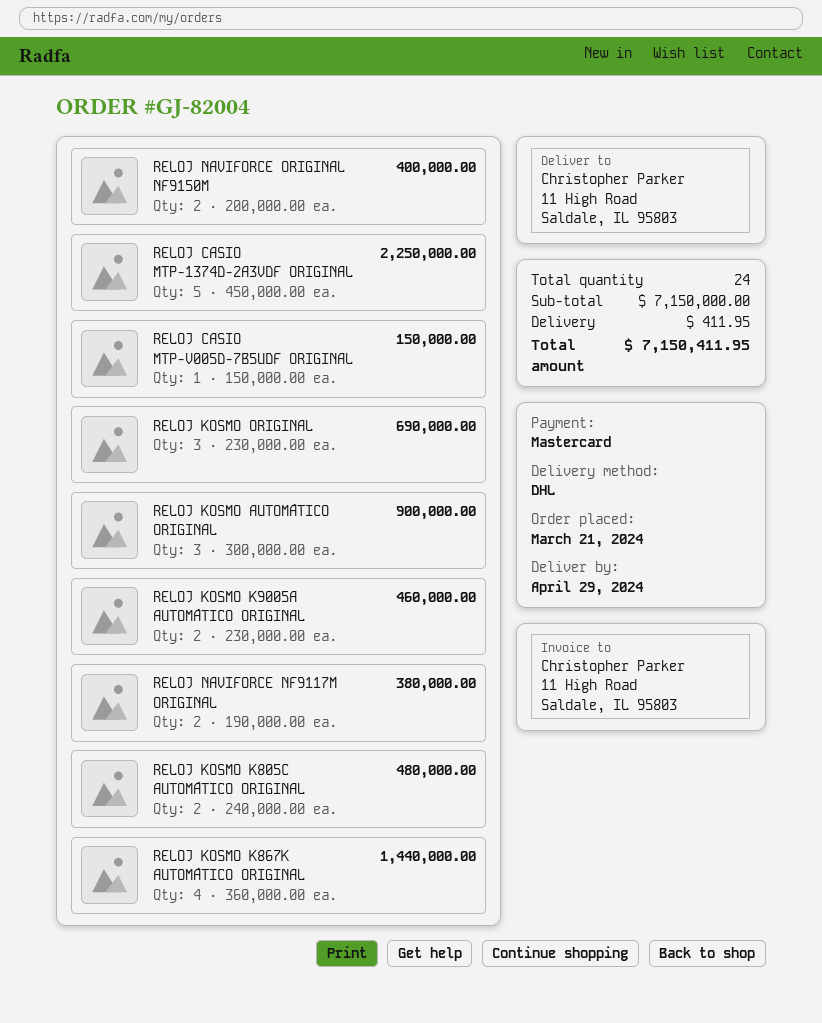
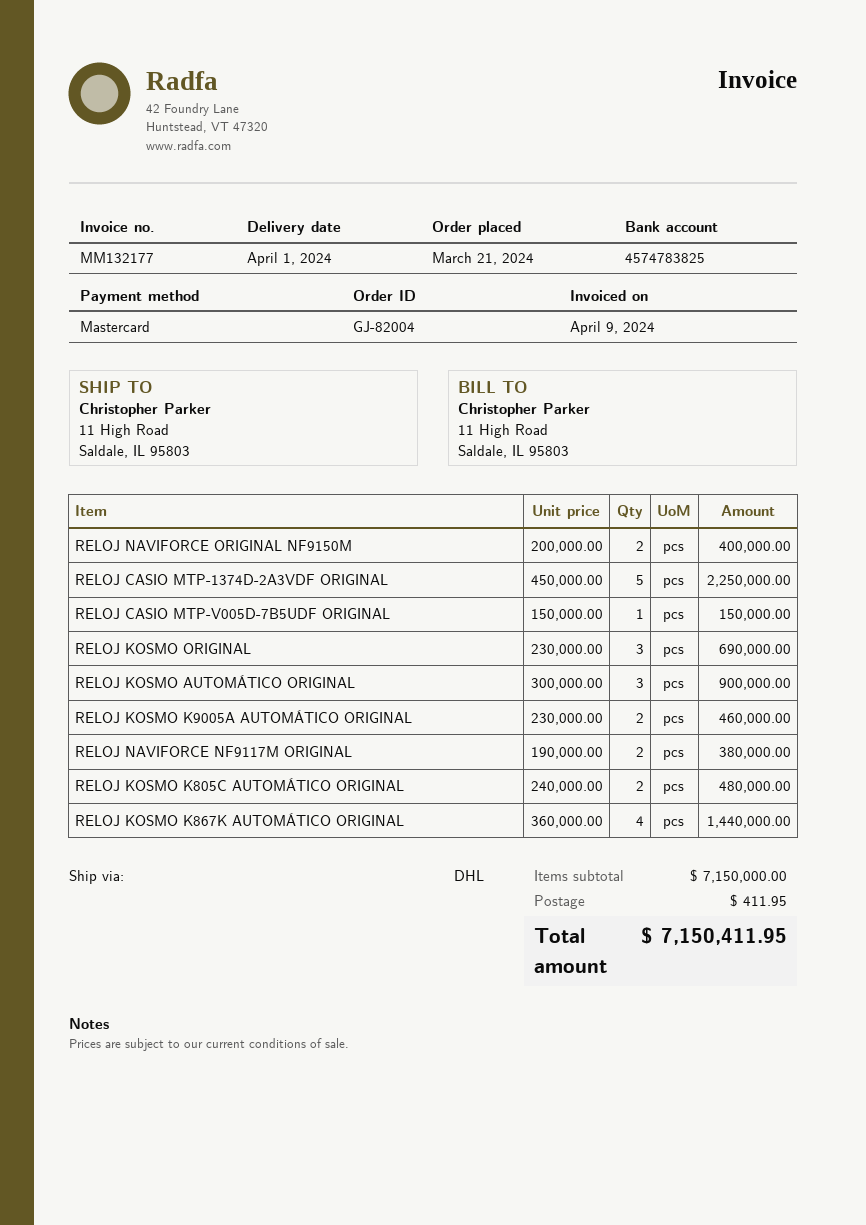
delivery date: 2024-04-29 -> 2024-04-01

